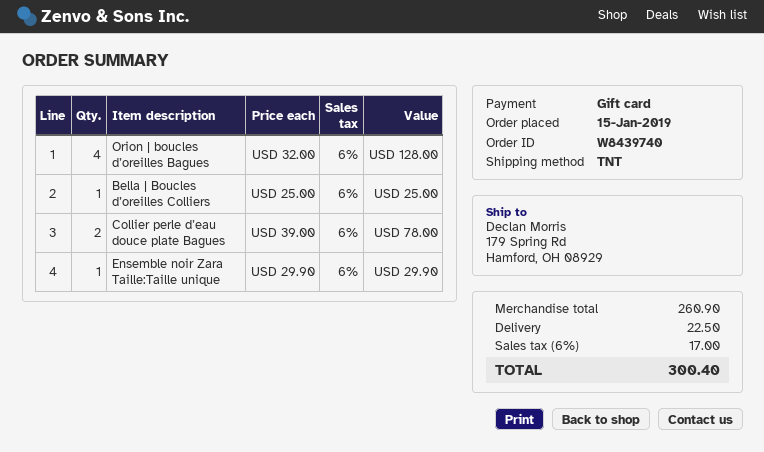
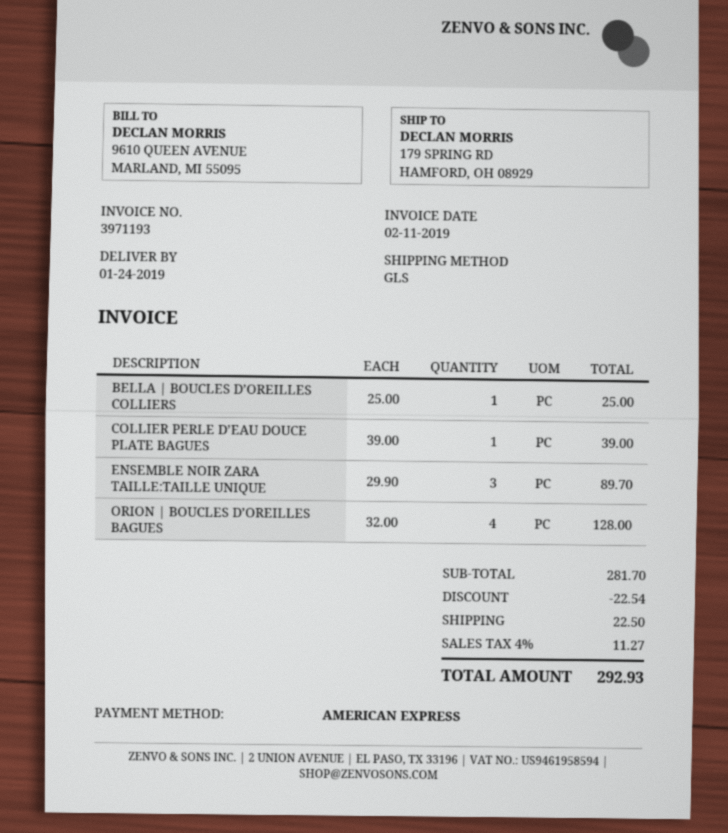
payment method: gift card -> American Express
shipping method: TNT -> GLS
Collier perle d’eau douce plate Bagues: 2 x 39.00 = 78.00 -> 1 x 39.00 = 39.00
Ensemble noir Zara Taille:Taille unique: 1 x 29.90 = 29.90 -> 3 x 29.90 = 89.70
subtotal: 260.90 -> 281.70
discount: none -> 22.54
tax: 6% = 17.00 -> 4% = 11.27
total: 300.40 -> 292.93

